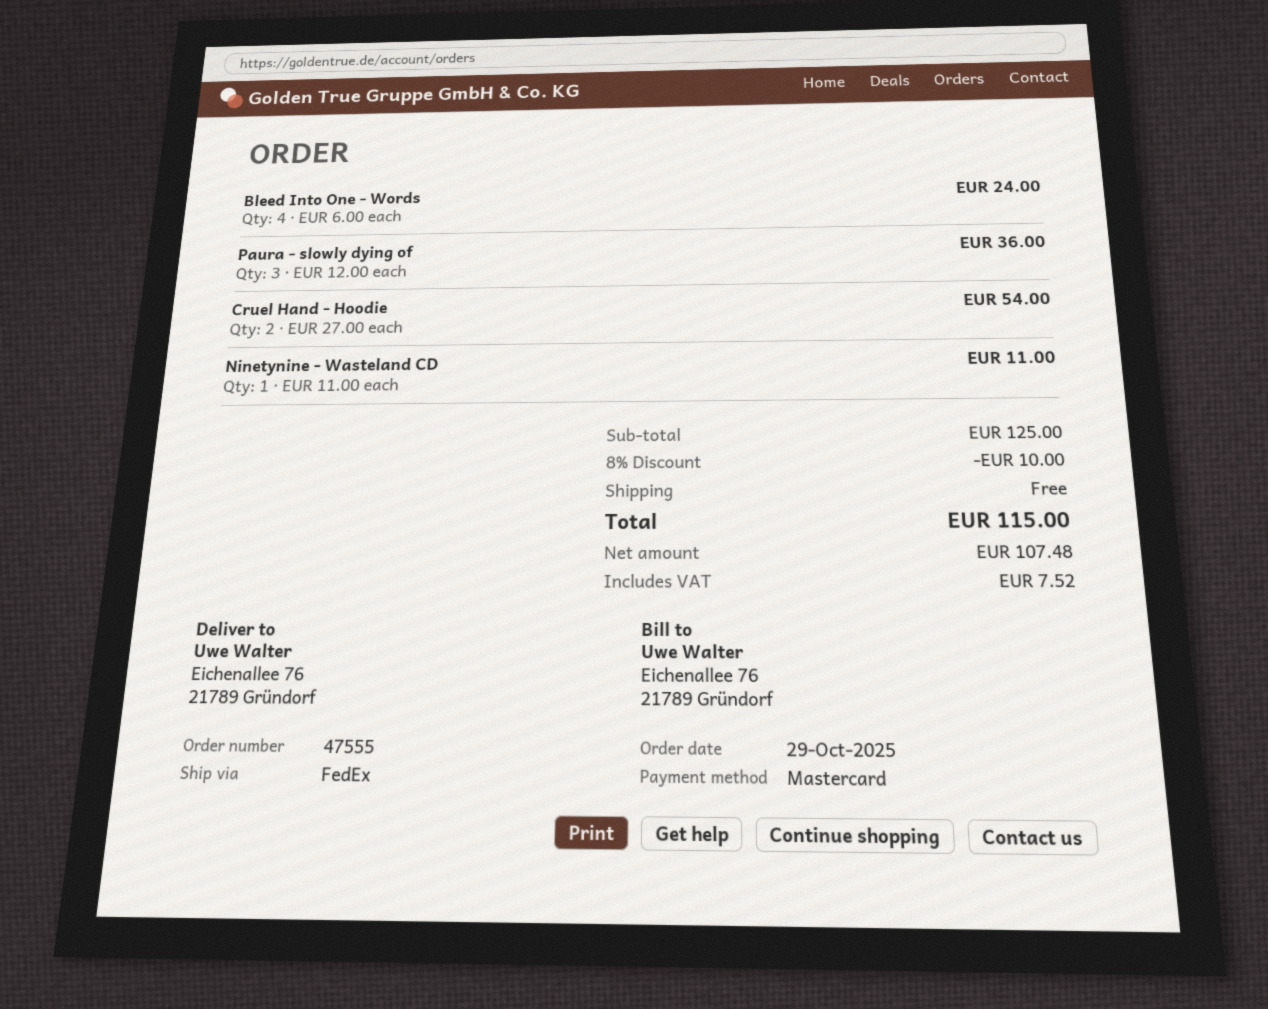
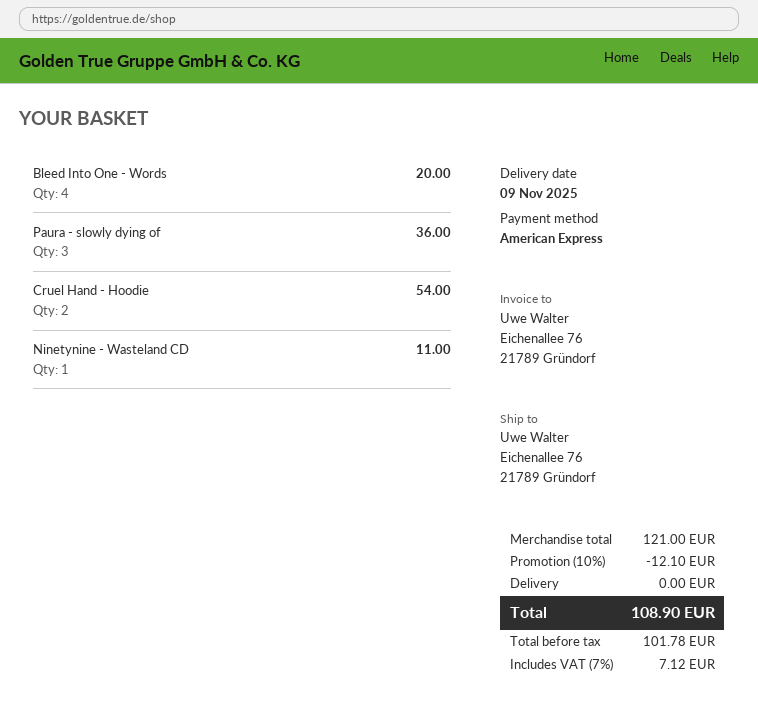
payment method: Mastercard -> American Express
Bleed Into One - Words: 4 for 24.00 -> 4 for 20.00
subtotal: 125.00 -> 121.00
discount: 8% = 10.00 -> 10% = 12.10
net: 107.48 -> 101.78
tax: 7.52 -> 7.12
total: 115.00 -> 108.90

